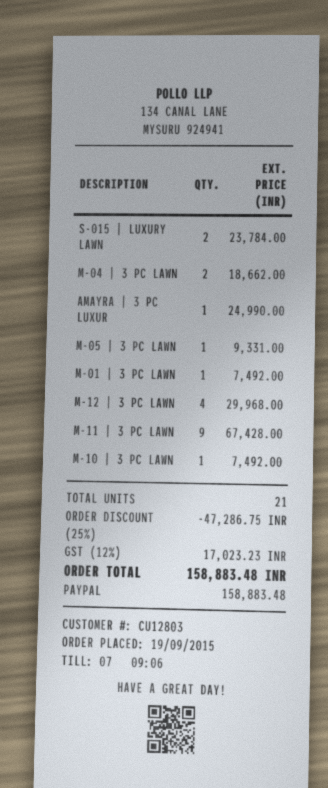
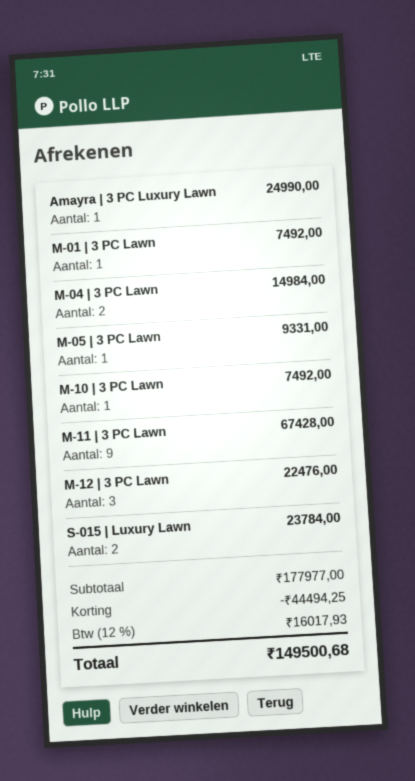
M-04 | 3 PC LAWN: 2 for 18662.00 -> 2 for 14984.00
M-12 | 3 PC LAWN: 4 for 29968.00 -> 3 for 22476.00
discount: 47286.75 -> 44494.25
tax: 12% = 17023.23 -> 12% = 16017.93
total: 158883.48 -> 149500.68

